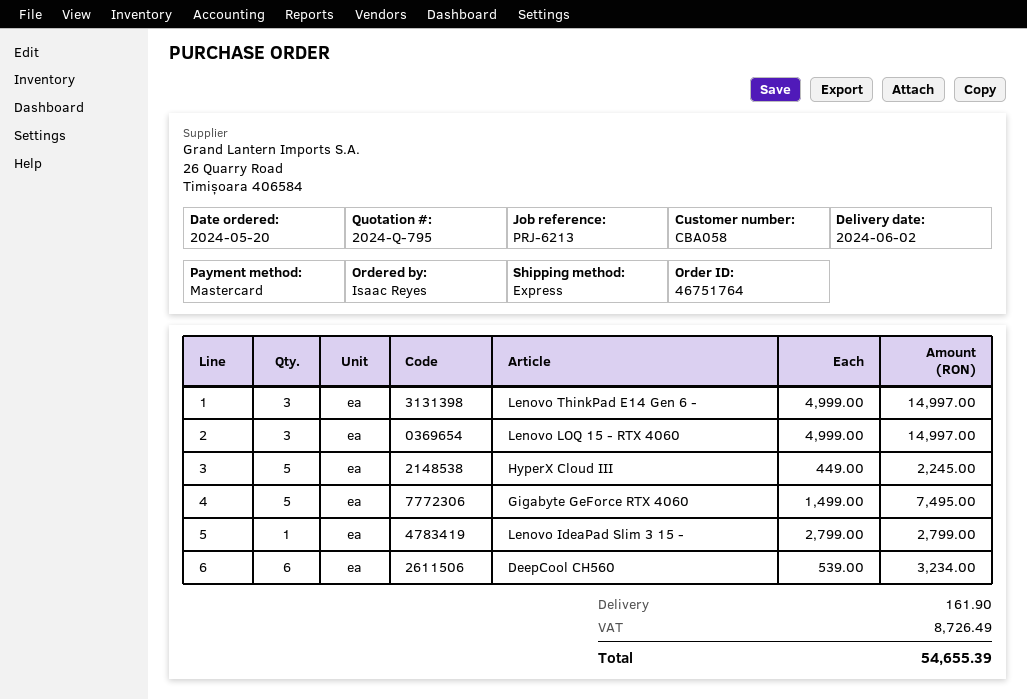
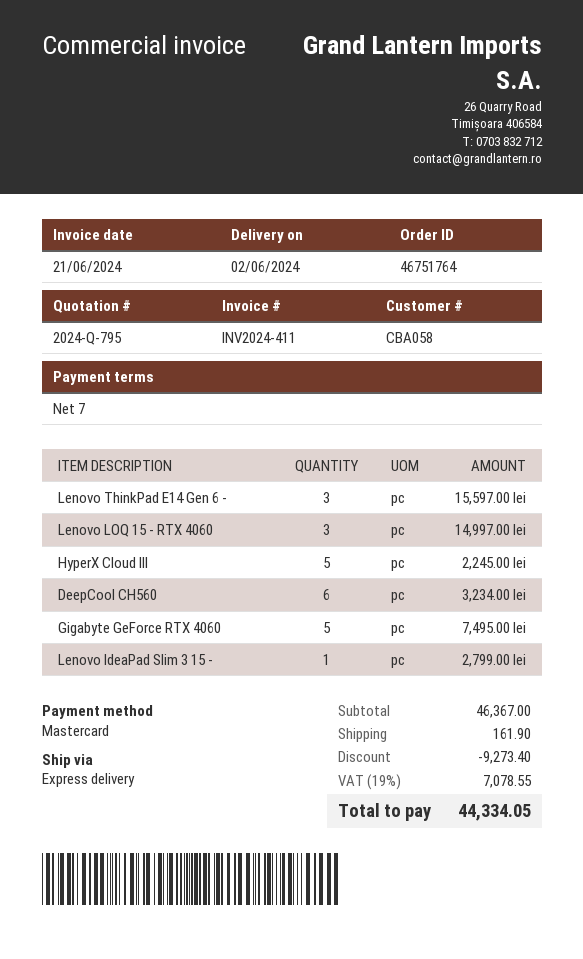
Lenovo ThinkPad E14 Gen 6 -: 3 for 14997.00 -> 3 for 15597.00
discount: none -> 9273.40
tax: 8726.49 -> 7078.55
total: 54655.39 -> 44334.05

